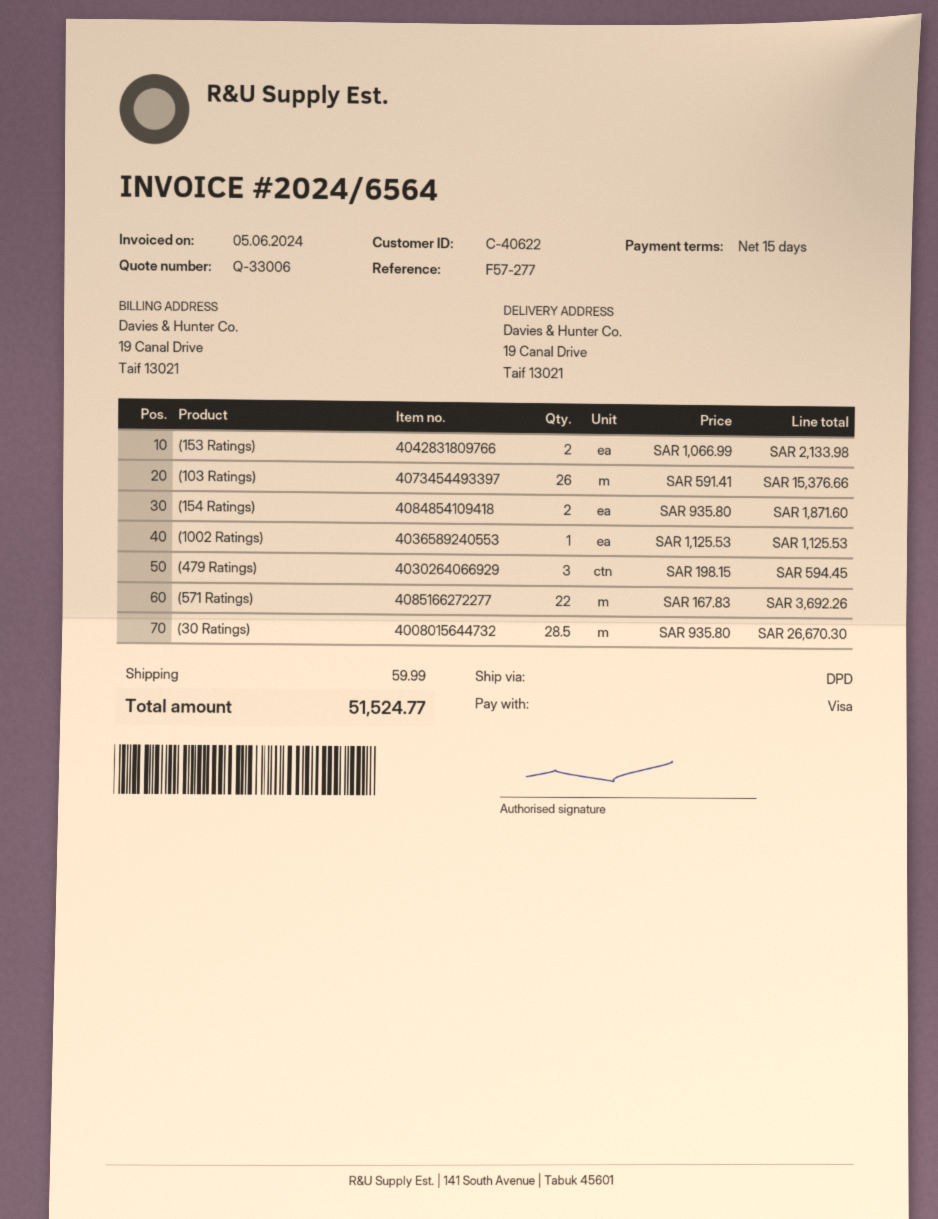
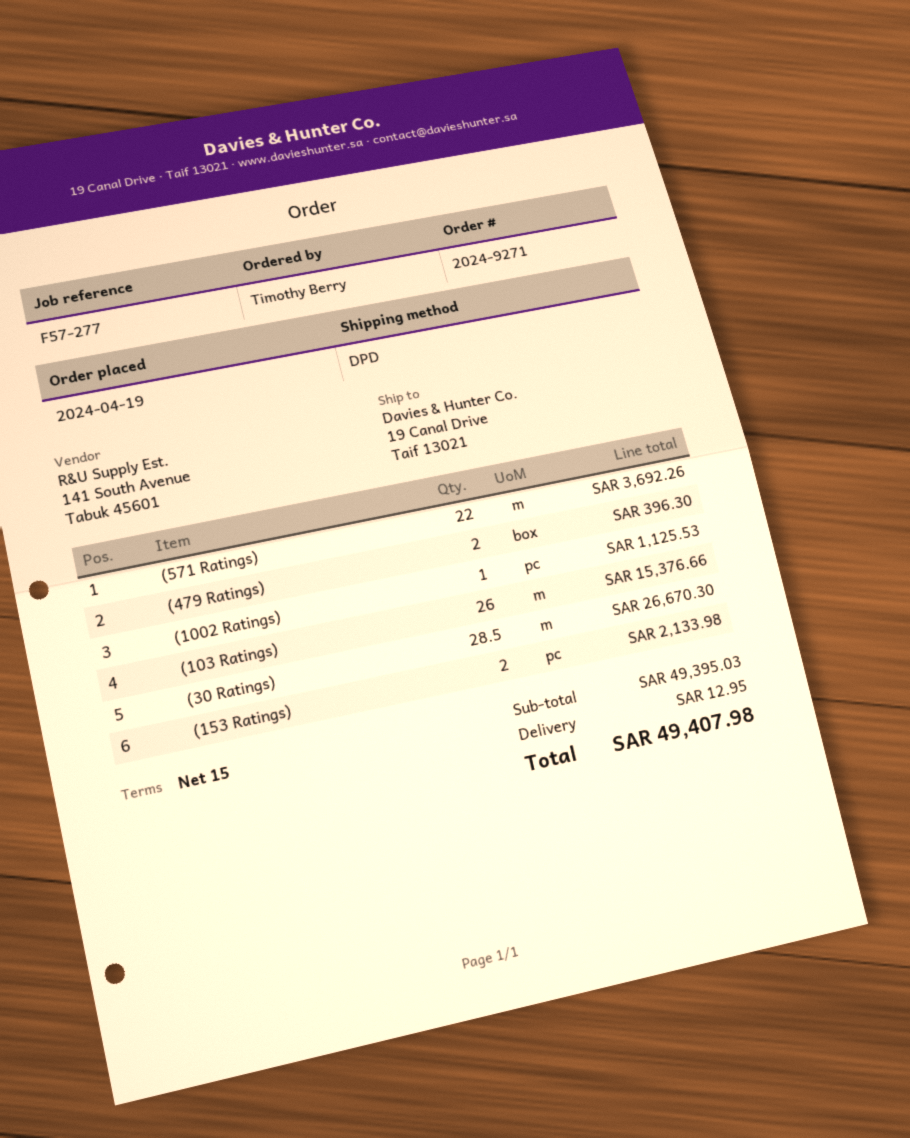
(154 Ratings): 2 for 1871.60 -> none
(479 Ratings): 3 for 594.45 -> 2 for 396.30
shipping: 59.99 -> 12.95
total: 51524.77 -> 49407.98

